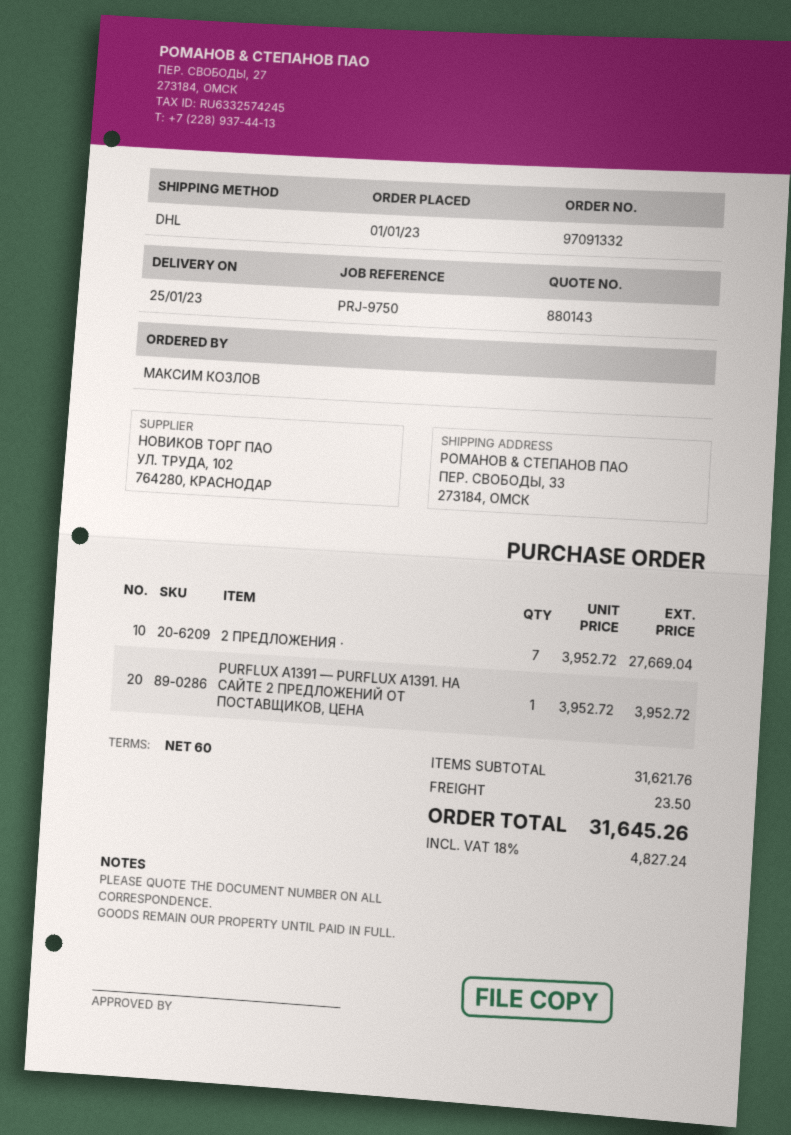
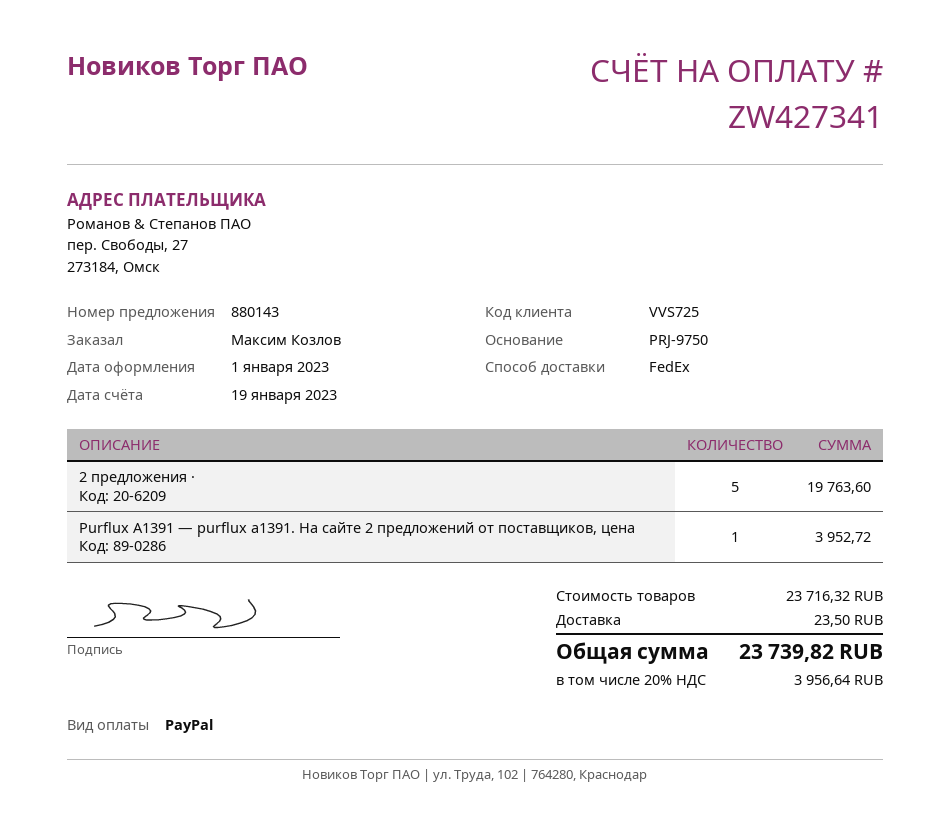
shipping method: DHL -> FedEx
2 ПРЕДЛОЖЕНИЯ ·: 7 for 27669.04 -> 5 for 19763.60
subtotal: 31621.76 -> 23716.32
tax: 18% = 4827.24 -> 20% = 3956.64
total: 31645.26 -> 23739.82

